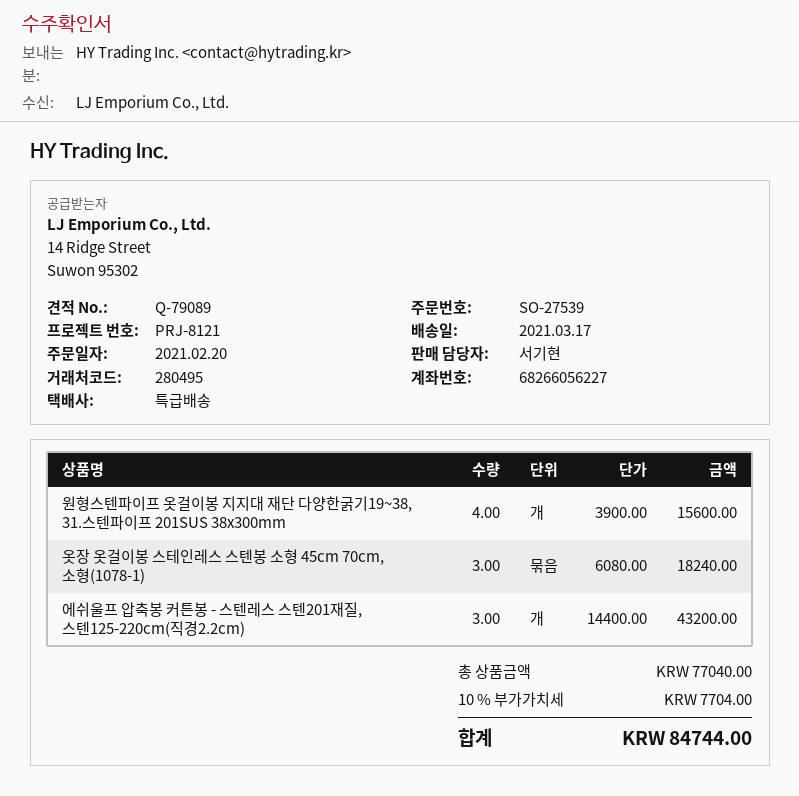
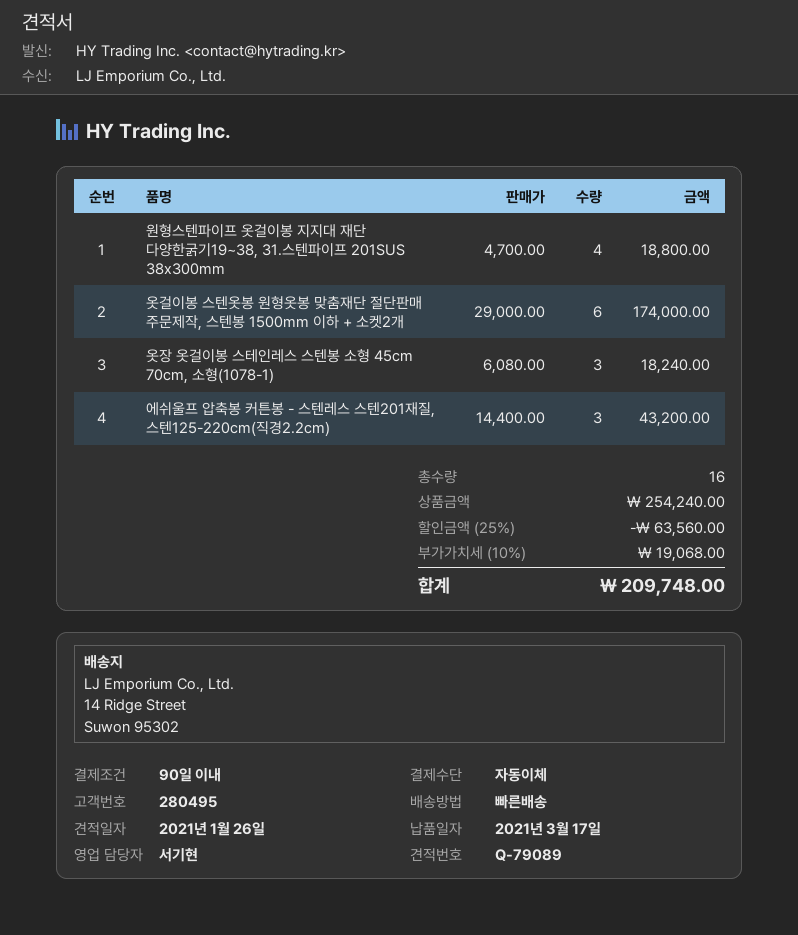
원형스텐파이프 옷걸이봉 지지대 재단 다양한굵기19~38, 31.스텐파이프 201SUS 38x300mm: 4 x 3900.00 = 15600.00 -> 4 x 4700.00 = 18800.00
옷걸이봉 스텐옷봉 원형옷봉 맞춤재단 절단판매 주문제작, 스텐봉 1500mm 이하 + 소켓2개: none -> 6 x 29000.00 = 174000.00
subtotal: 77040.00 -> 254240.00
discount: none -> 25% = 63560.00
tax: 10% = 7704.00 -> 10% = 19068.00
total: 84744.00 -> 209748.00

